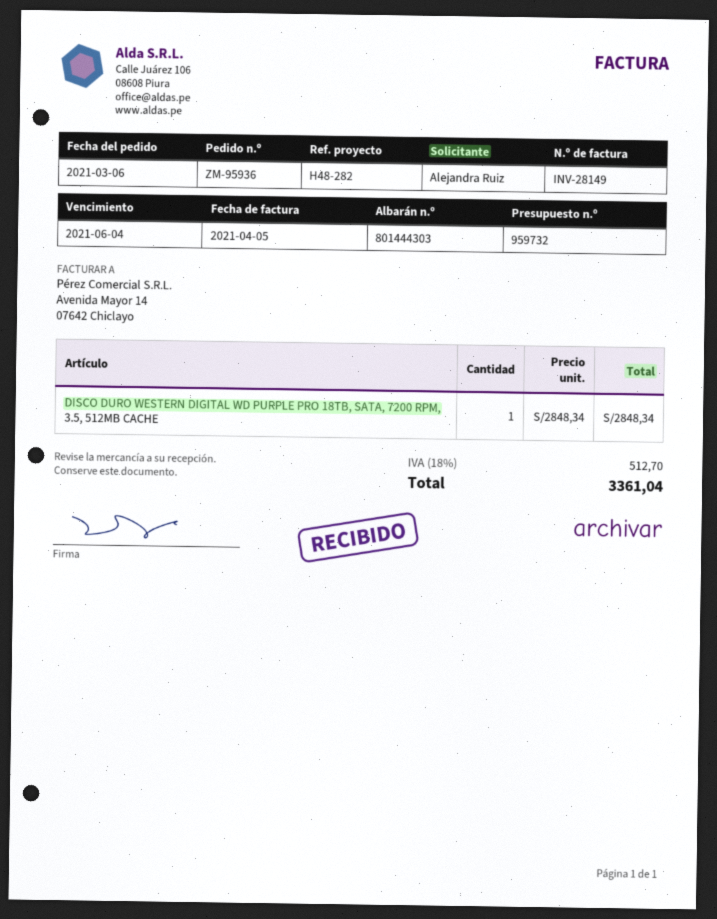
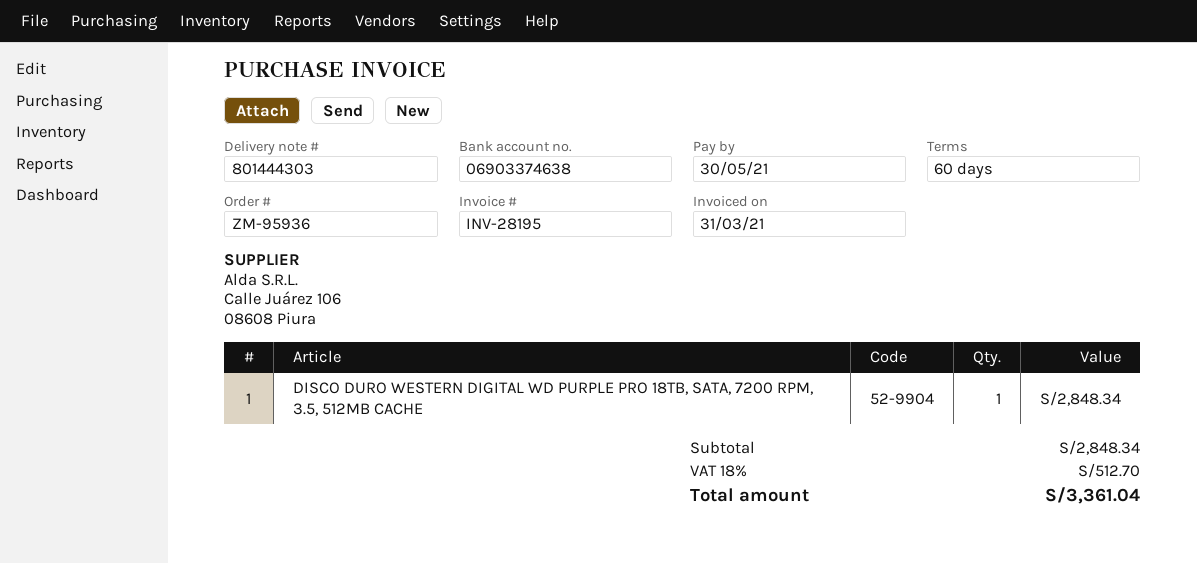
invoice number: INV-28149 -> INV-28195
invoice date: 2021-04-05 -> 2021-03-31
due date: 2021-06-04 -> 2021-05-30

